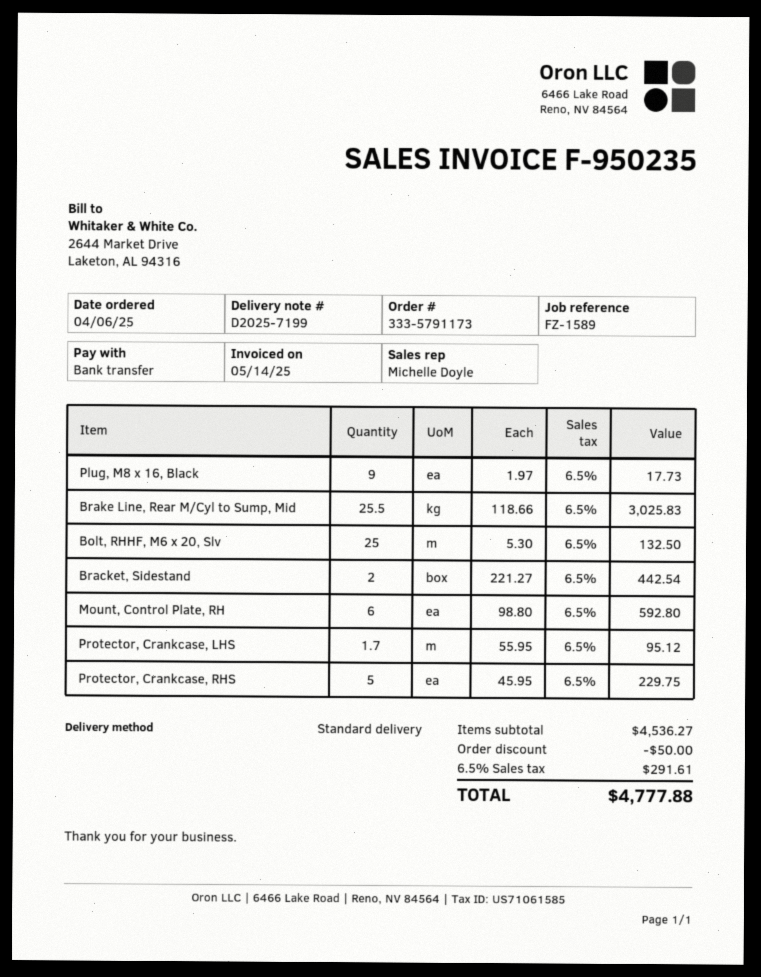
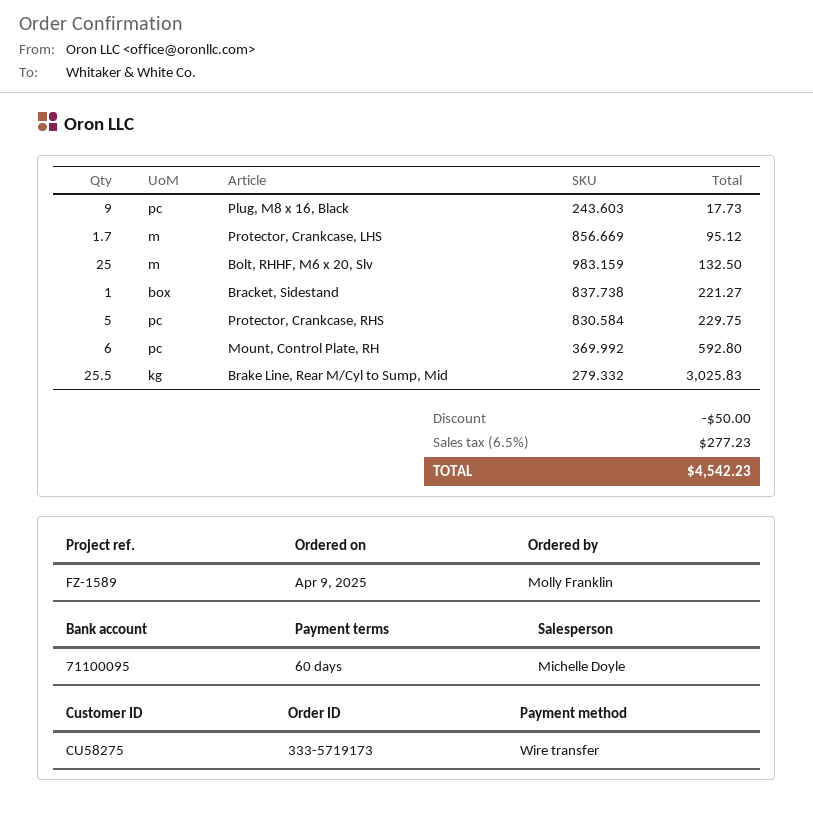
order number: 333-5791173 -> 333-5719173
order date: 2025-04-06 -> 2025-04-09
Bracket, Sidestand: 2 for 442.54 -> 1 for 221.27
tax: 6.5% = 291.61 -> 6.5% = 277.23
total: 4777.88 -> 4542.23

